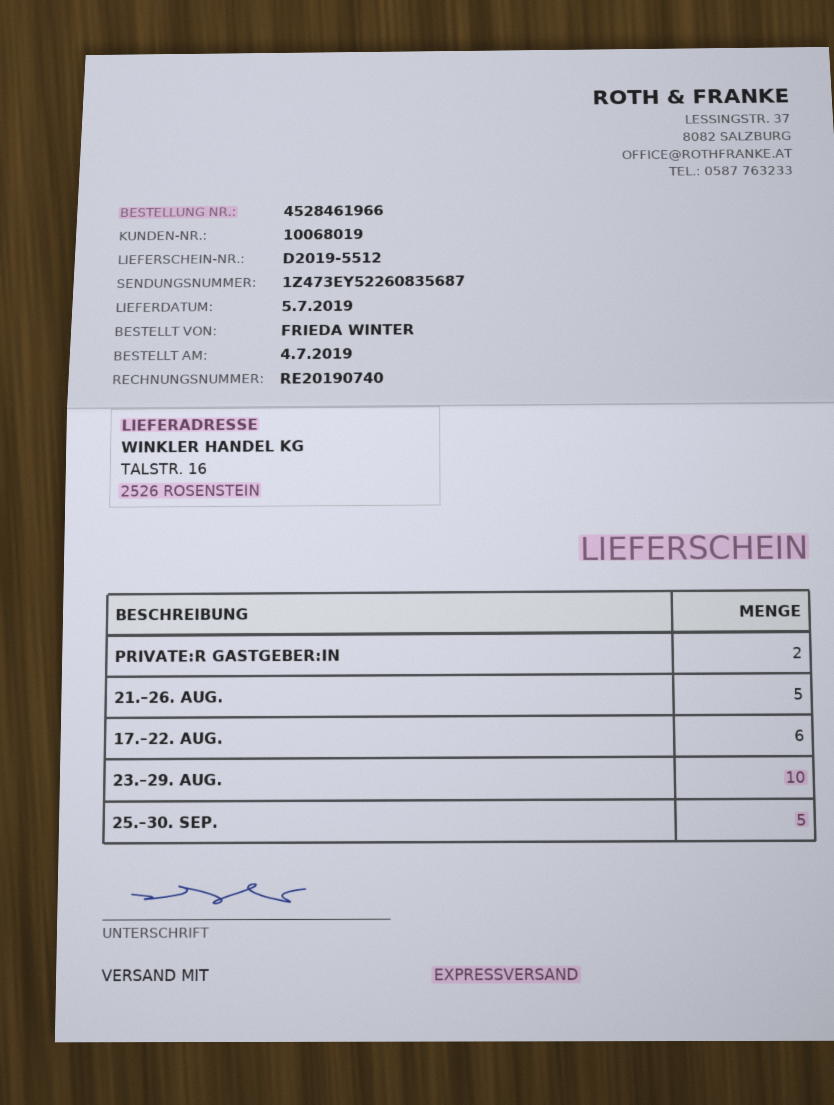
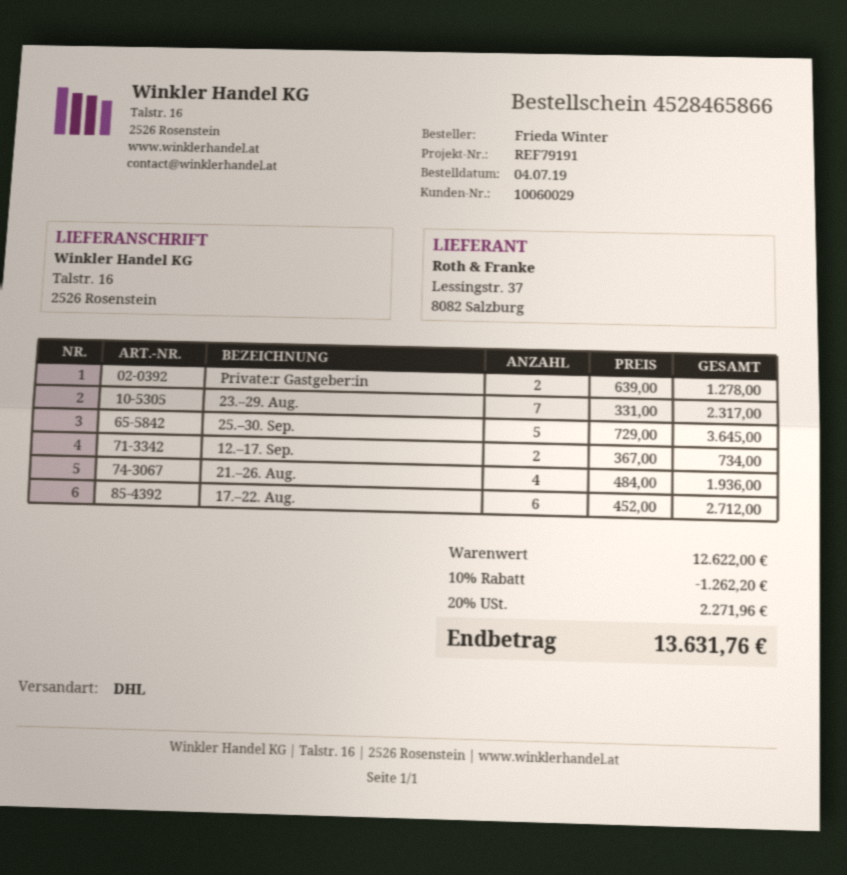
order number: 4528461966 -> 4528465866
customer number: 10068019 -> 10060029
shipping method: express -> DHL
21.–26. AUG.: 5 -> 4
23.–29. AUG.: 10 -> 7
12.–17. Sep.: none -> 2

